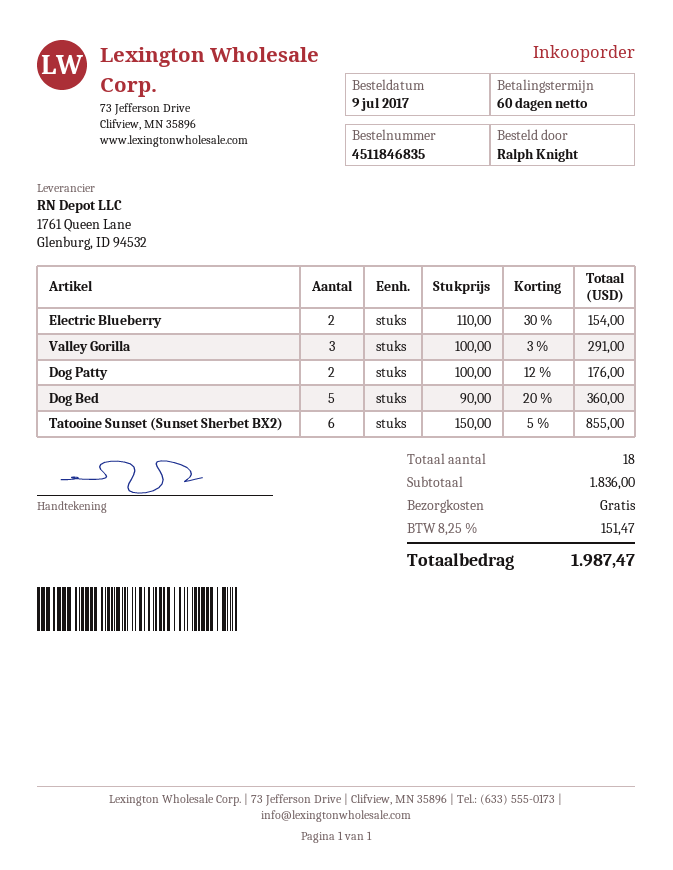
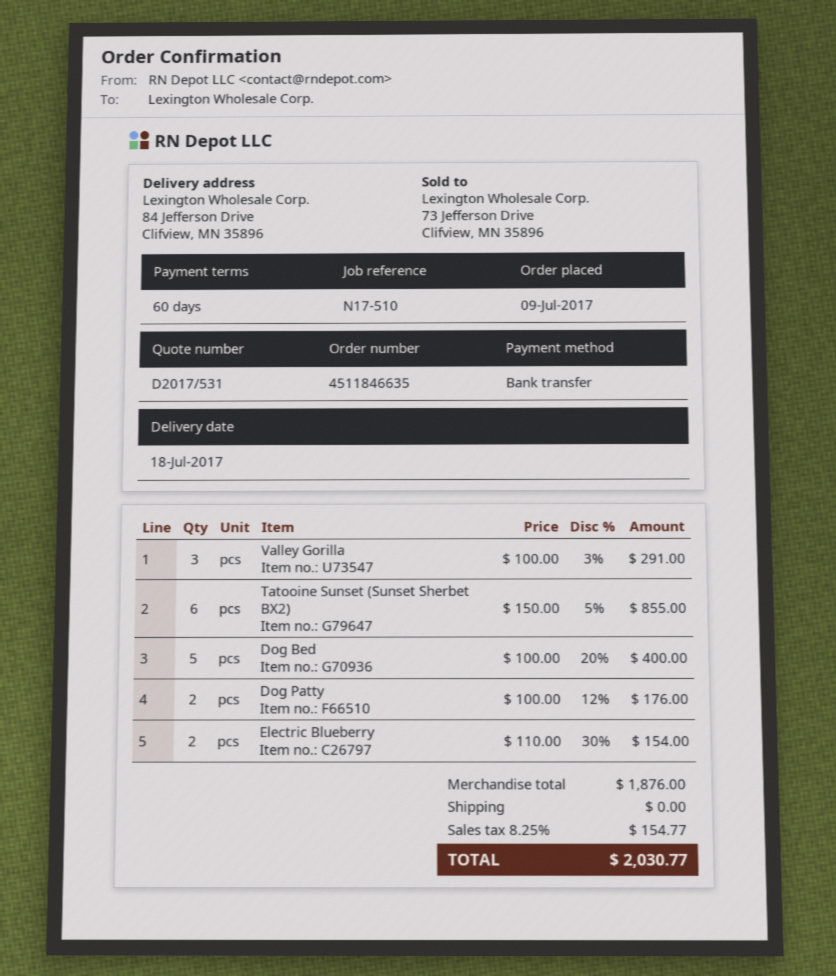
order number: 4511846835 -> 4511846635
Dog Bed: 5 x 90.00 - 20% = 360.00 -> 5 x 100.00 - 20% = 400.00
subtotal: 1836.00 -> 1876.00
tax: 8.25% = 151.47 -> 8.25% = 154.77
total: 1987.47 -> 2030.77

